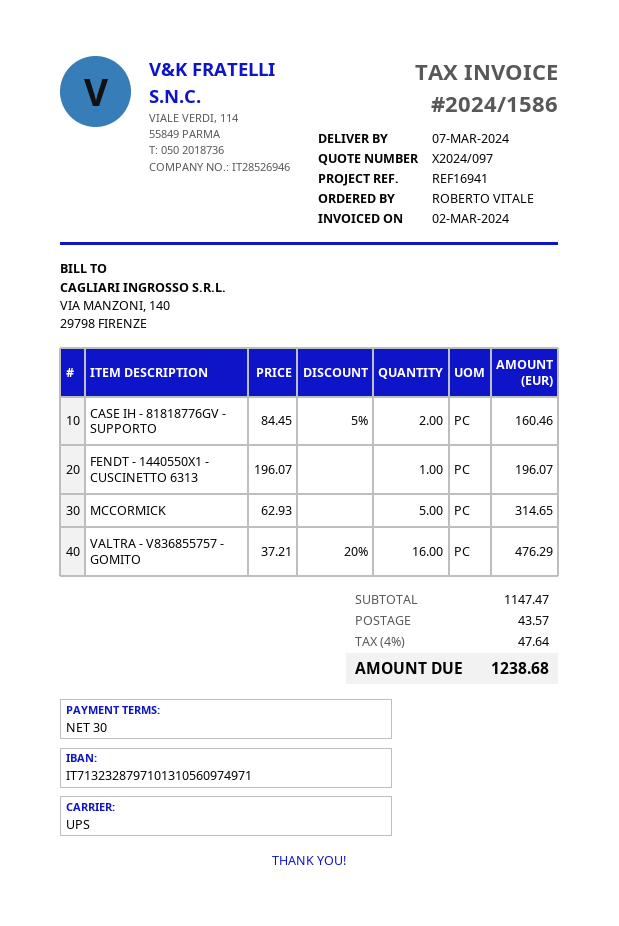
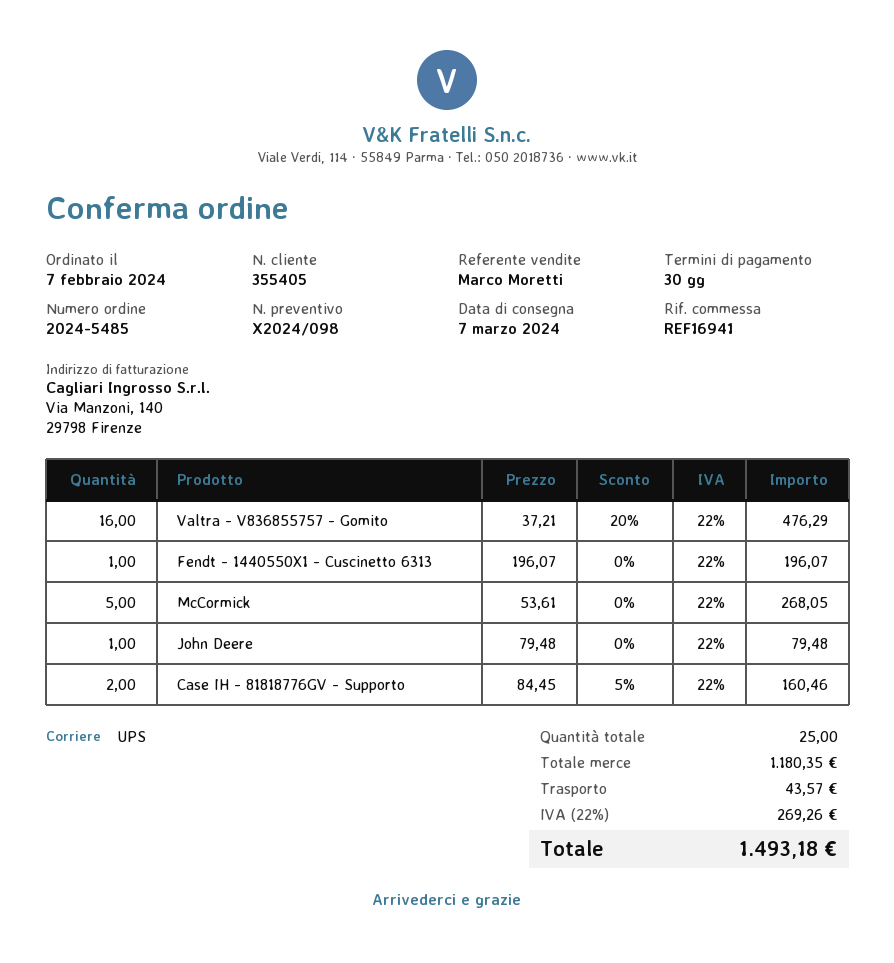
quote number: X2024/097 -> X2024/098
MCCORMICK: 5 x 62.93 = 314.65 -> 5 x 53.61 = 268.05
John Deere: none -> 1 x 79.48 = 79.48
subtotal: 1147.47 -> 1180.35
tax: 4% = 47.64 -> 22% = 269.26
total: 1238.68 -> 1493.18

